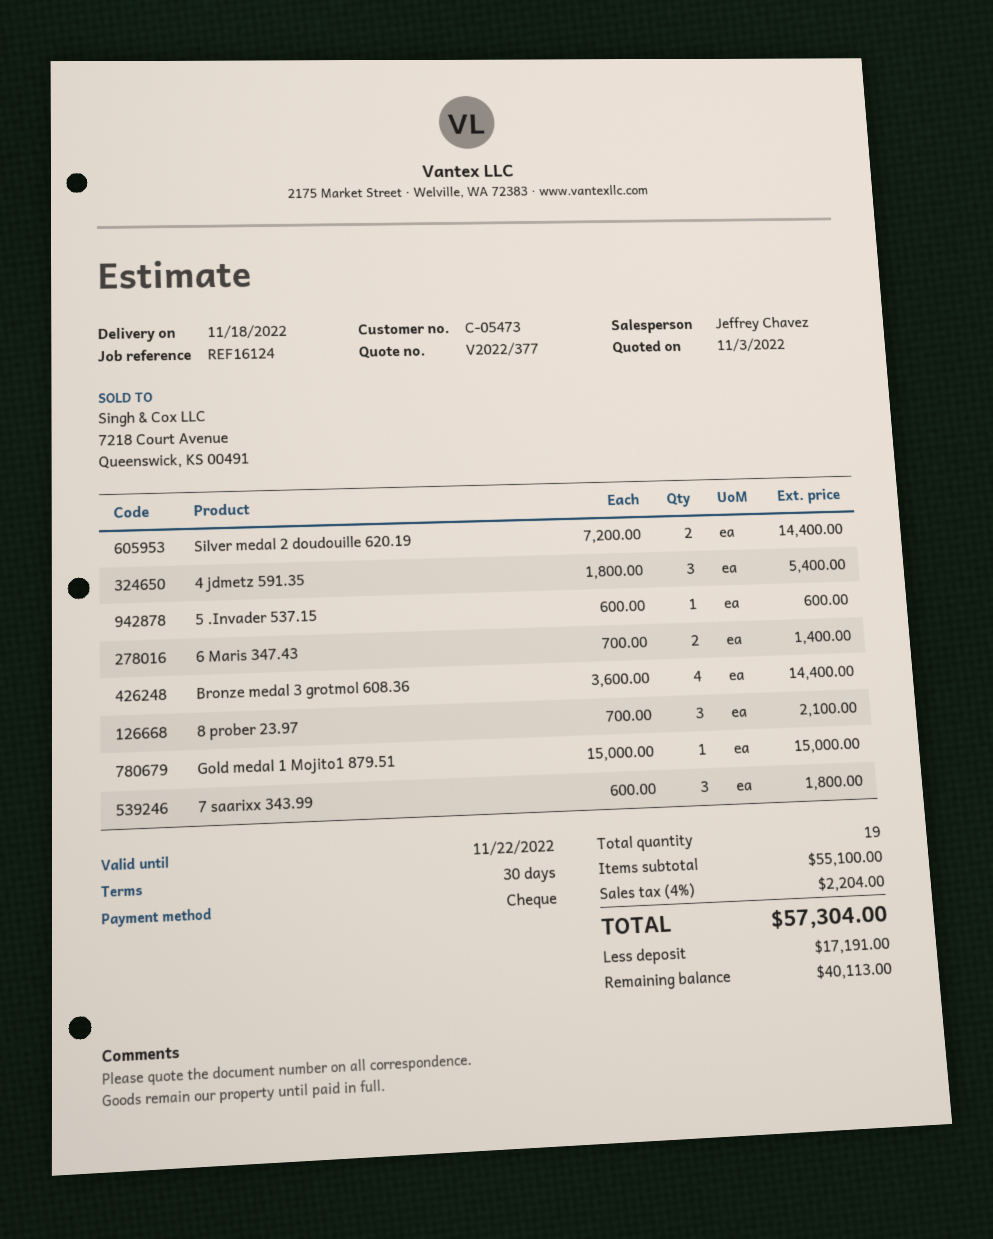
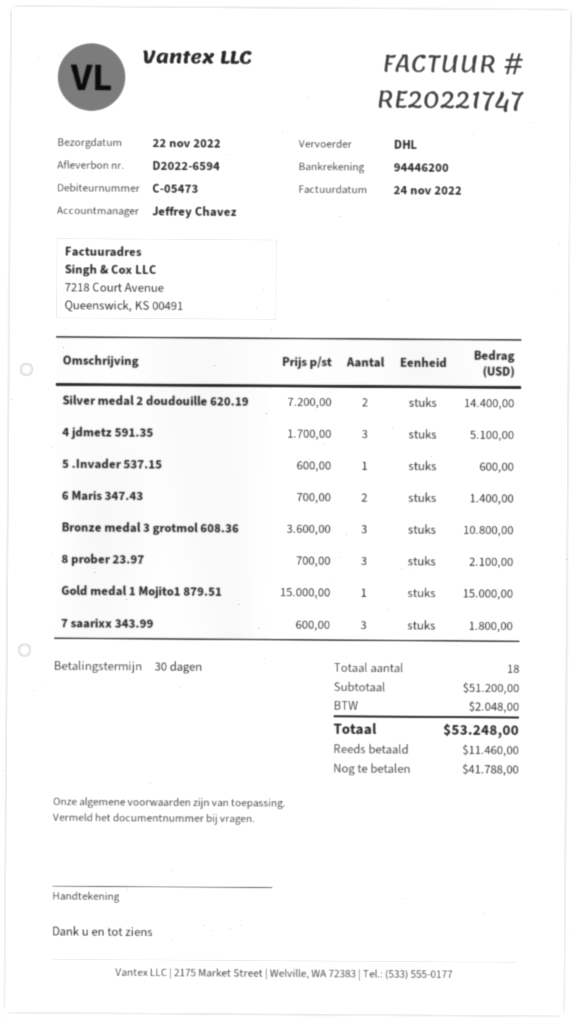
delivery date: 2022-11-18 -> 2022-11-22
4 jdmetz 591.35: 3 x 1800.00 = 5400.00 -> 3 x 1700.00 = 5100.00
Bronze medal 3 grotmol 608.36: 4 x 3600.00 = 14400.00 -> 3 x 3600.00 = 10800.00
total quantity: 19 -> 18
subtotal: 55100.00 -> 51200.00
tax: 2204.00 -> 2048.00
total: 57304.00 -> 53248.00
deposit: 17191.00 -> 11460.00
balance: 40113.00 -> 41788.00

